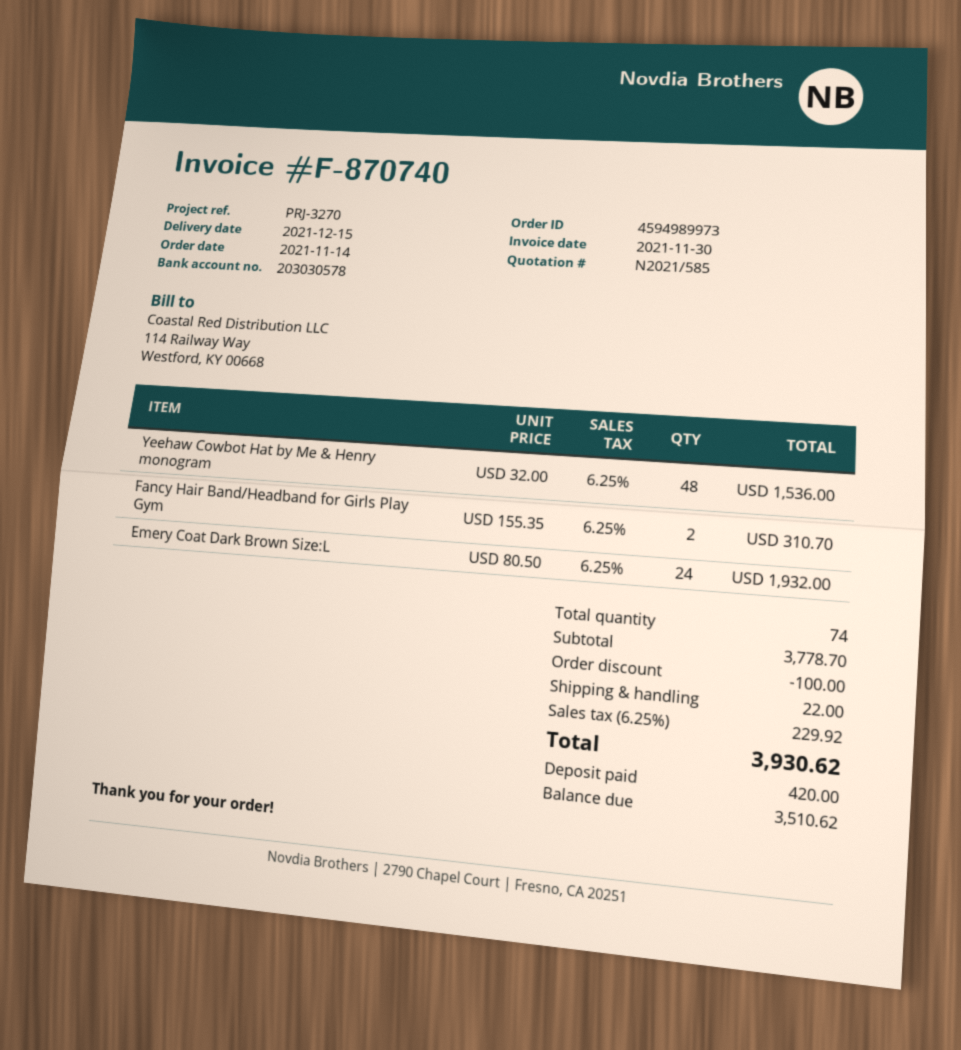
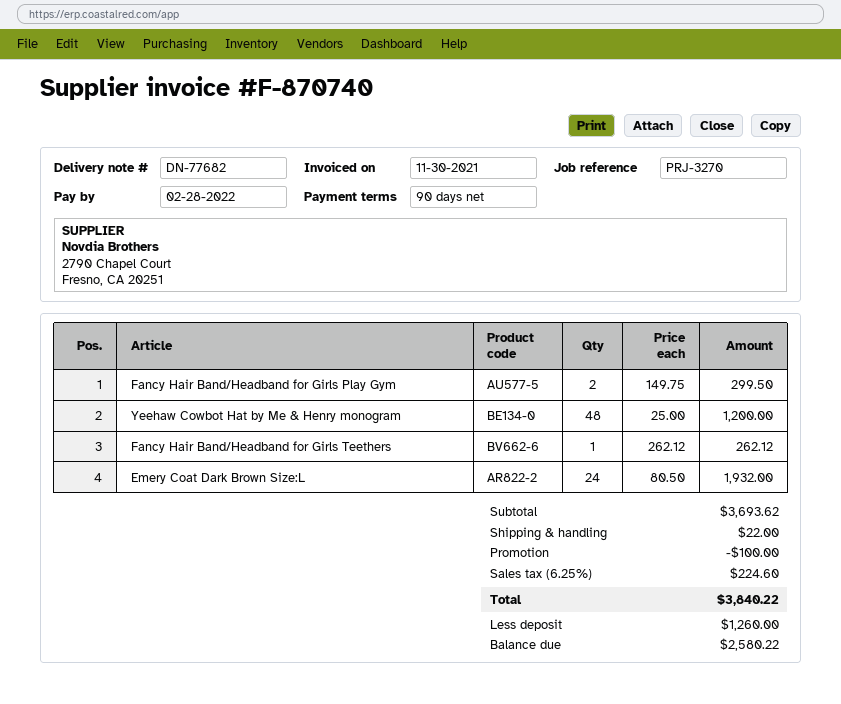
Yeehaw Cowbot Hat by Me & Henry monogram: 48 x 32.00 = 1536.00 -> 48 x 25.00 = 1200.00
Fancy Hair Band/Headband for Girls Play Gym: 2 x 155.35 = 310.70 -> 2 x 149.75 = 299.50
Fancy Hair Band/Headband for Girls Teethers: none -> 1 x 262.12 = 262.12
subtotal: 3778.70 -> 3693.62
tax: 6.25% = 229.92 -> 6.25% = 224.60
total: 3930.62 -> 3840.22
deposit: 420.00 -> 1260.00
balance: 3510.62 -> 2580.22

